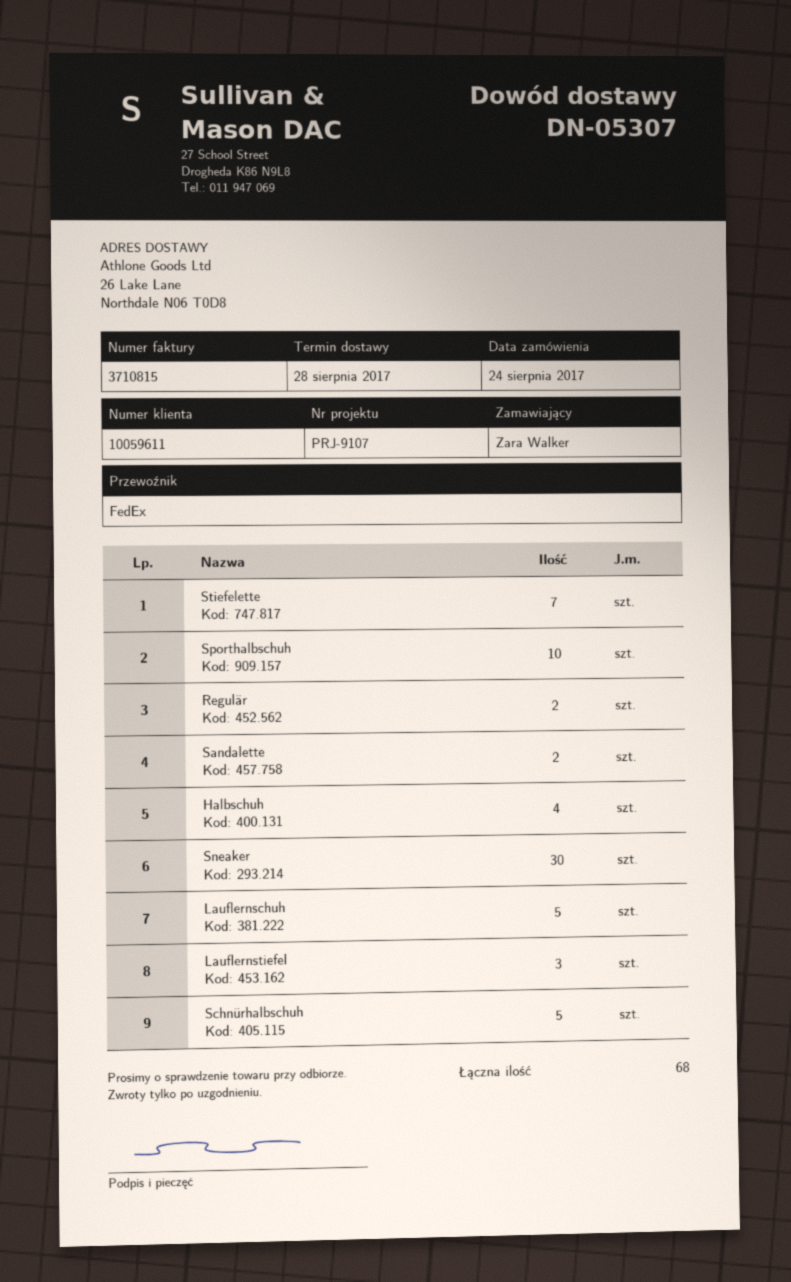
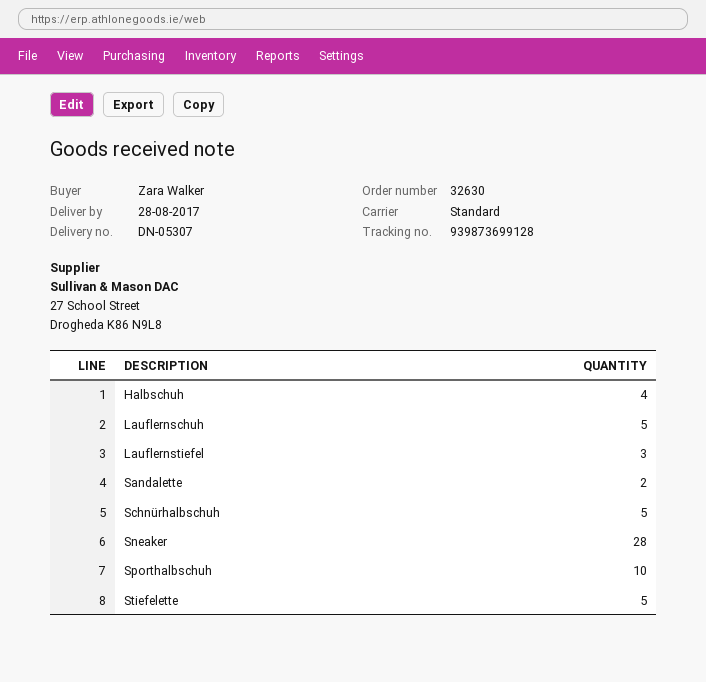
shipping method: FedEx -> standard
Stiefelette: 7 -> 5
Regulär: 2 -> none
Sneaker: 30 -> 28

